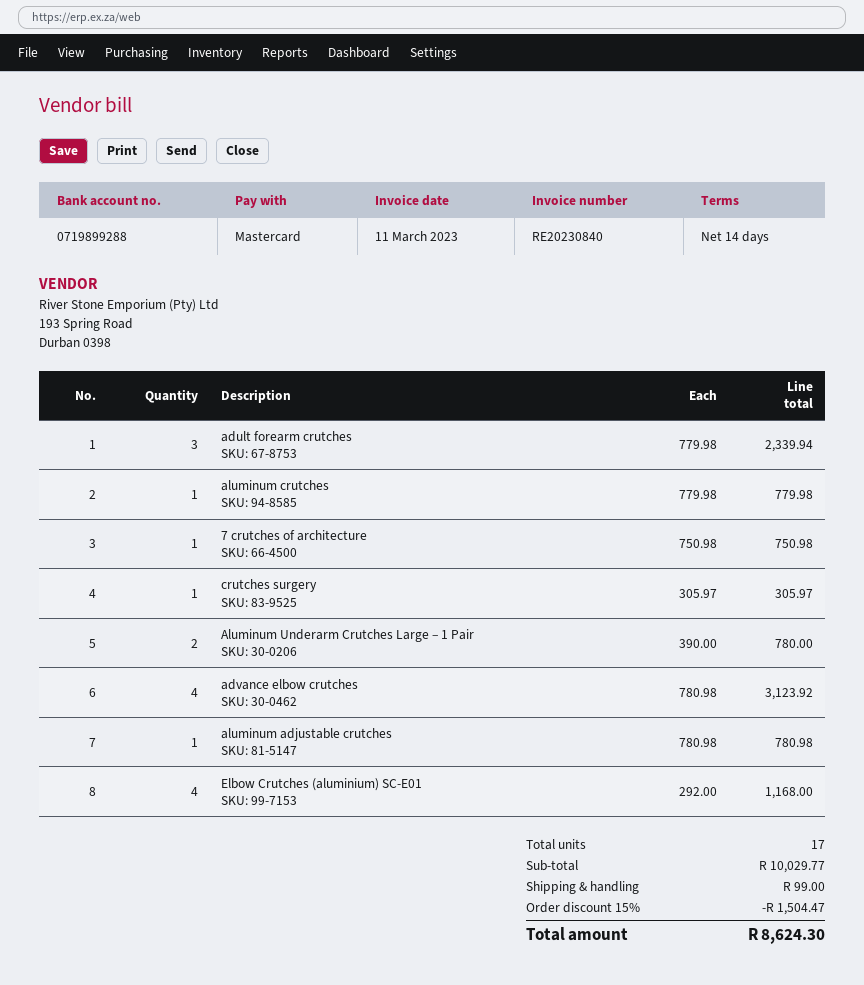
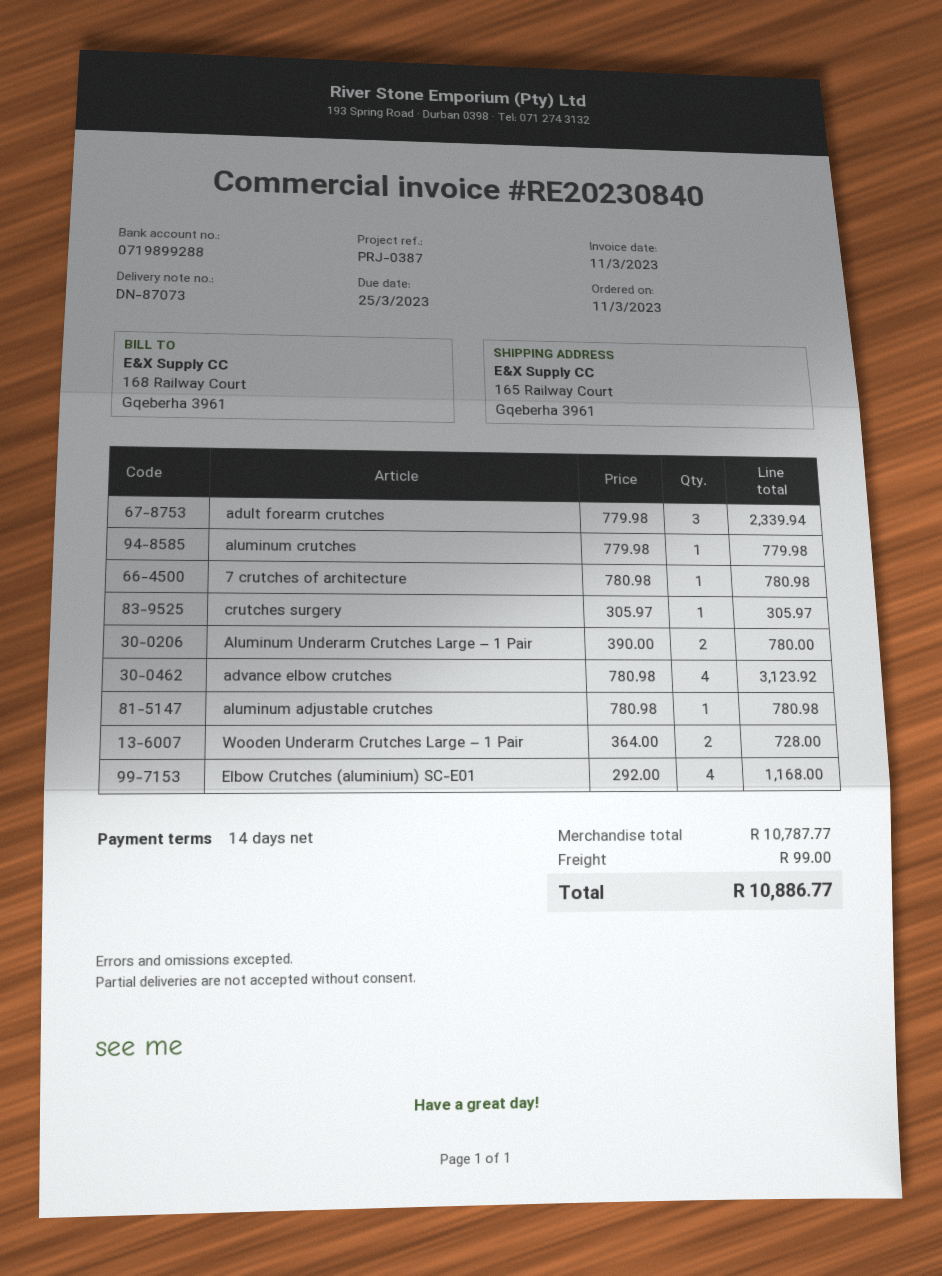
7 crutches of architecture: 1 x 750.98 = 750.98 -> 1 x 780.98 = 780.98
Wooden Underarm Crutches Large – 1 Pair: none -> 2 x 364.00 = 728.00
subtotal: 10029.77 -> 10787.77
discount: 15% = 1504.47 -> none
total: 8624.30 -> 10886.77

